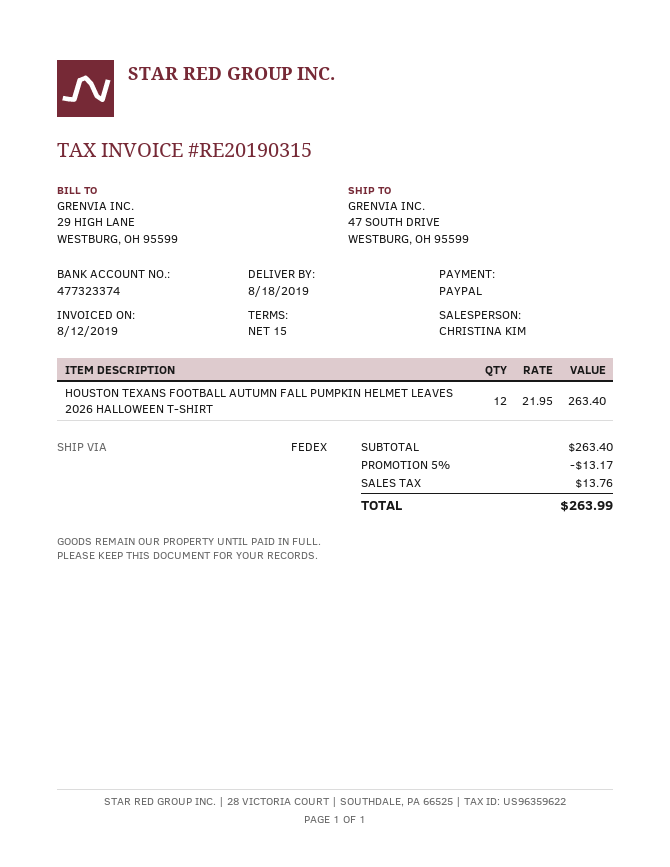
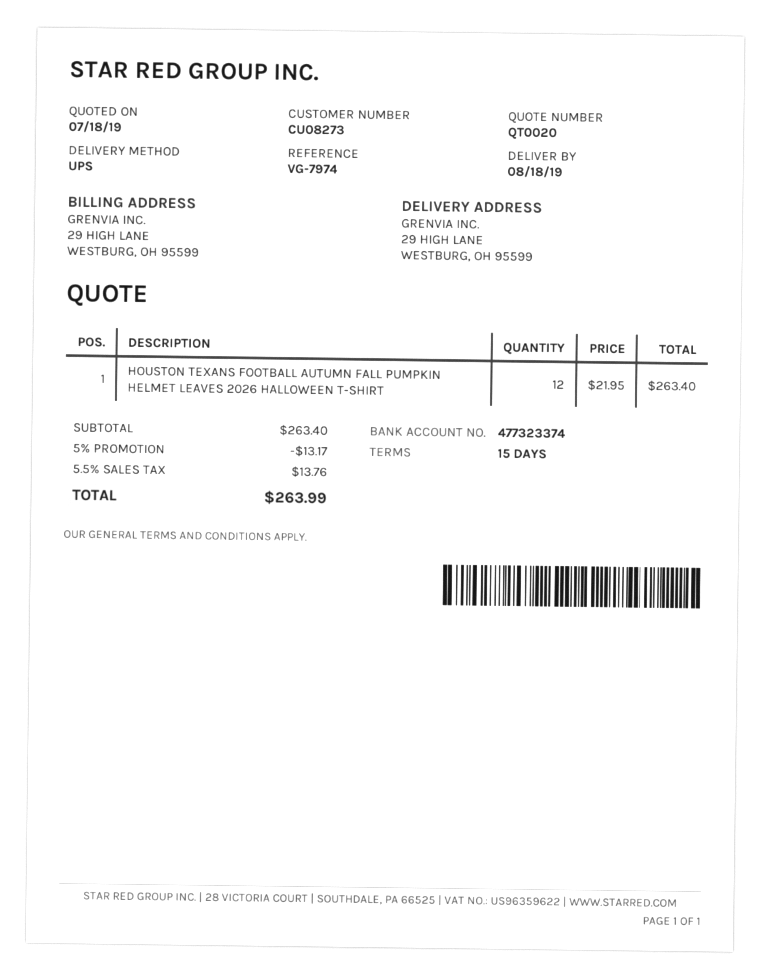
shipping method: FedEx -> UPS
ship to: 47 SOUTH DRIVE, WESTBURG, OH 95599 -> 29 HIGH LANE, WESTBURG, OH 95599

